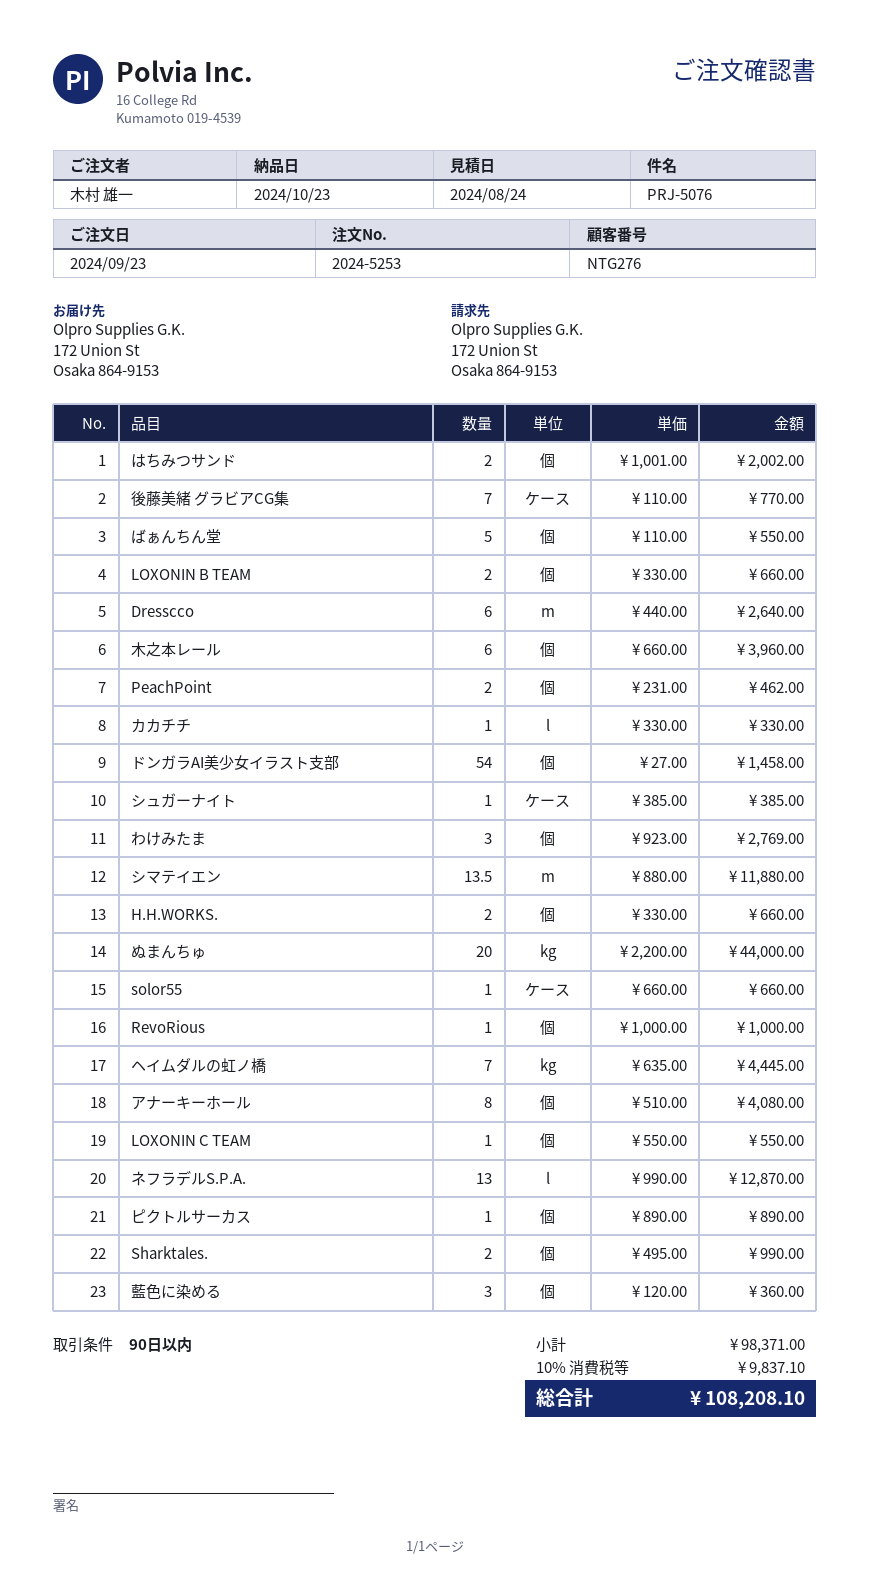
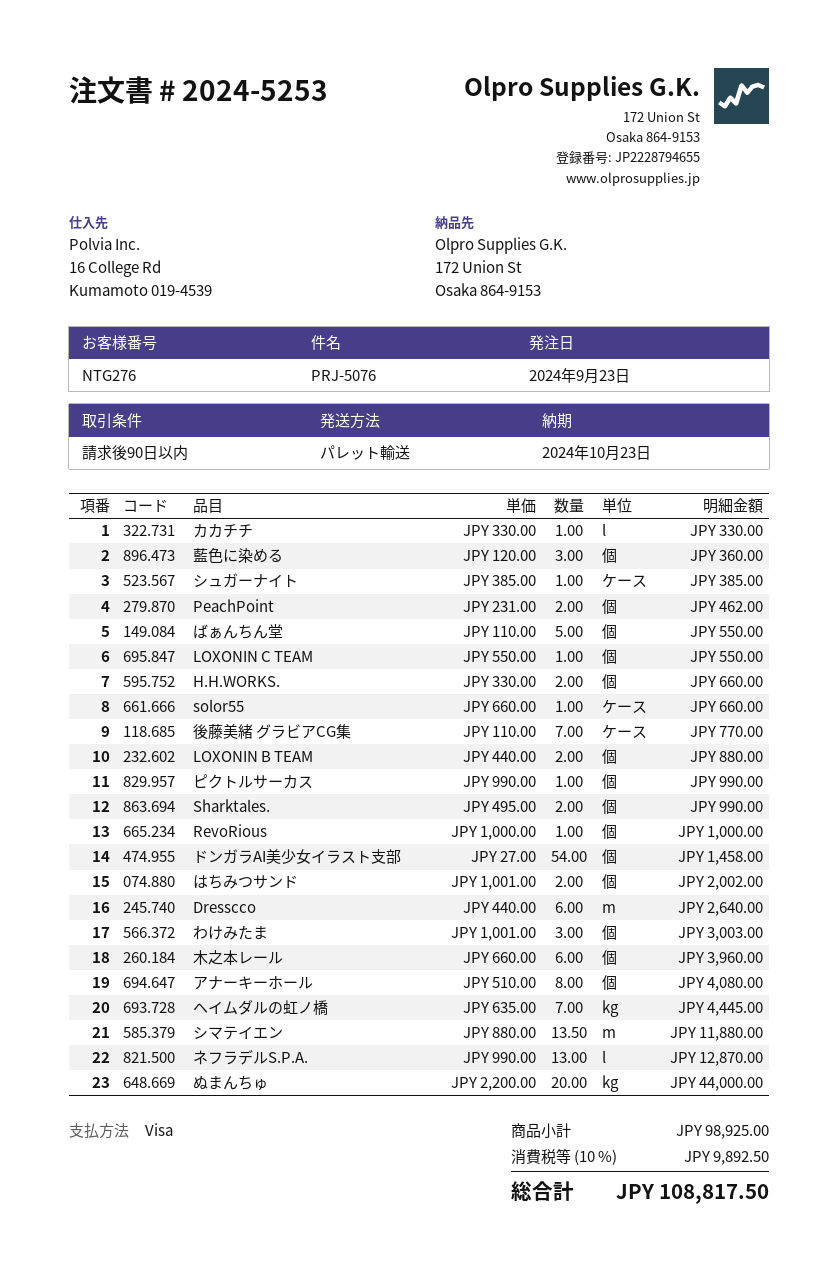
LOXONIN B TEAM: 2 x 330.00 = 660.00 -> 2 x 440.00 = 880.00
わけみたま: 3 x 923.00 = 2769.00 -> 3 x 1001.00 = 3003.00
ピクトルサーカス: 1 x 890.00 = 890.00 -> 1 x 990.00 = 990.00
subtotal: 98371.00 -> 98925.00
tax: 10% = 9837.10 -> 10% = 9892.50
total: 108208.10 -> 108817.50

